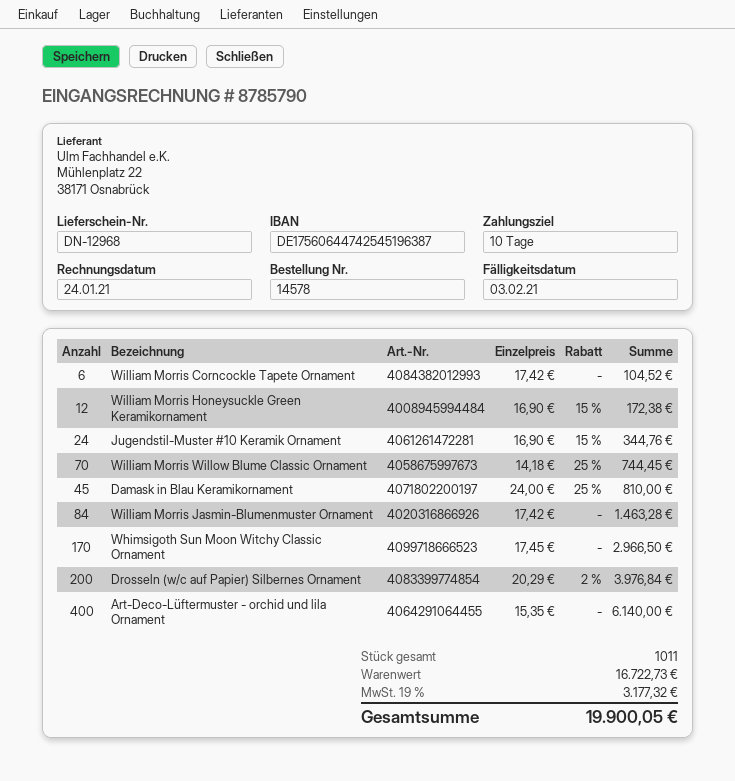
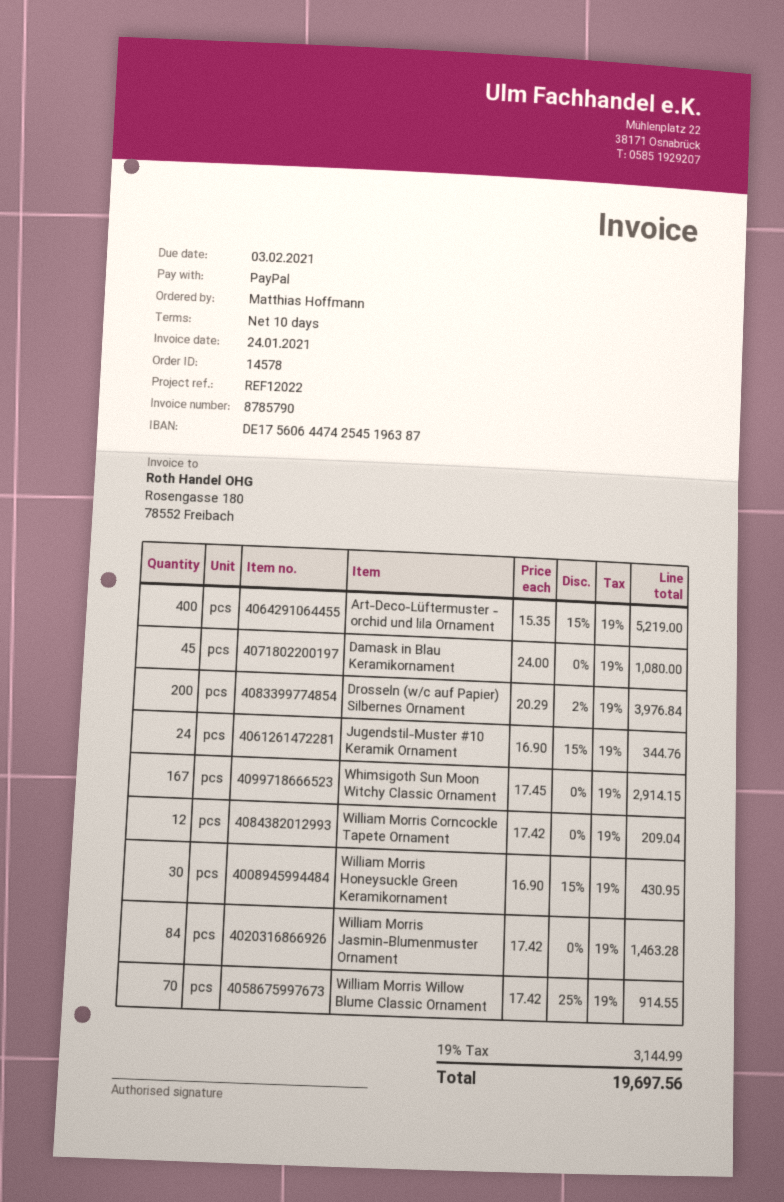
William Morris Corncockle Tapete Ornament: 6 x 17.42 = 104.52 -> 12 x 17.42 = 209.04
William Morris Honeysuckle Green Keramikornament: 12 x 16.90 - 15% = 172.38 -> 30 x 16.90 - 15% = 430.95
William Morris Willow Blume Classic Ornament: 70 x 14.18 - 25% = 744.45 -> 70 x 17.42 - 25% = 914.55
Damask in Blau Keramikornament: 45 x 24.00 - 25% = 810.00 -> 45 x 24.00 = 1080.00
Whimsigoth Sun Moon Witchy Classic Ornament: 170 x 17.45 = 2966.50 -> 167 x 17.45 = 2914.15
Art-Deco-Lüftermuster - orchid und lila Ornament: 400 x 15.35 = 6140.00 -> 400 x 15.35 - 15% = 5219.00
tax: 19% = 3177.32 -> 19% = 3144.99
total: 19900.05 -> 19697.56

